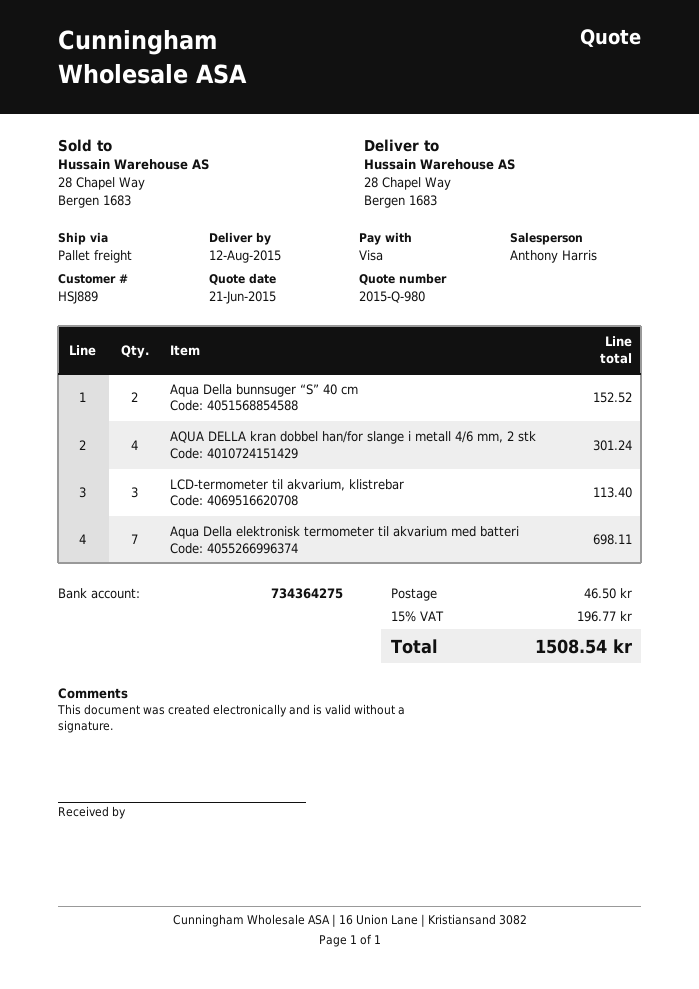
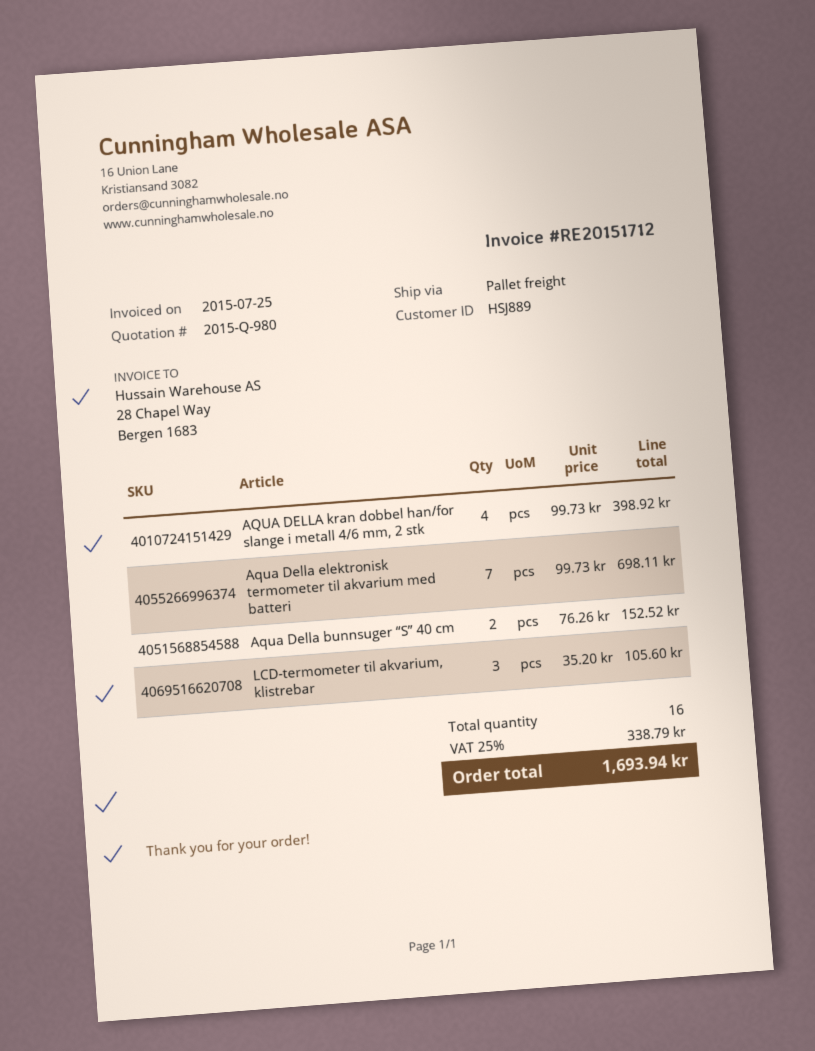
AQUA DELLA kran dobbel han/for slange i metall 4/6 mm, 2 stk: 4 for 301.24 -> 4 for 398.92
LCD-termometer til akvarium, klistrebar: 3 for 113.40 -> 3 for 105.60
shipping: 46.50 -> none
tax: 15% = 196.77 -> 25% = 338.79
total: 1508.54 -> 1693.94

